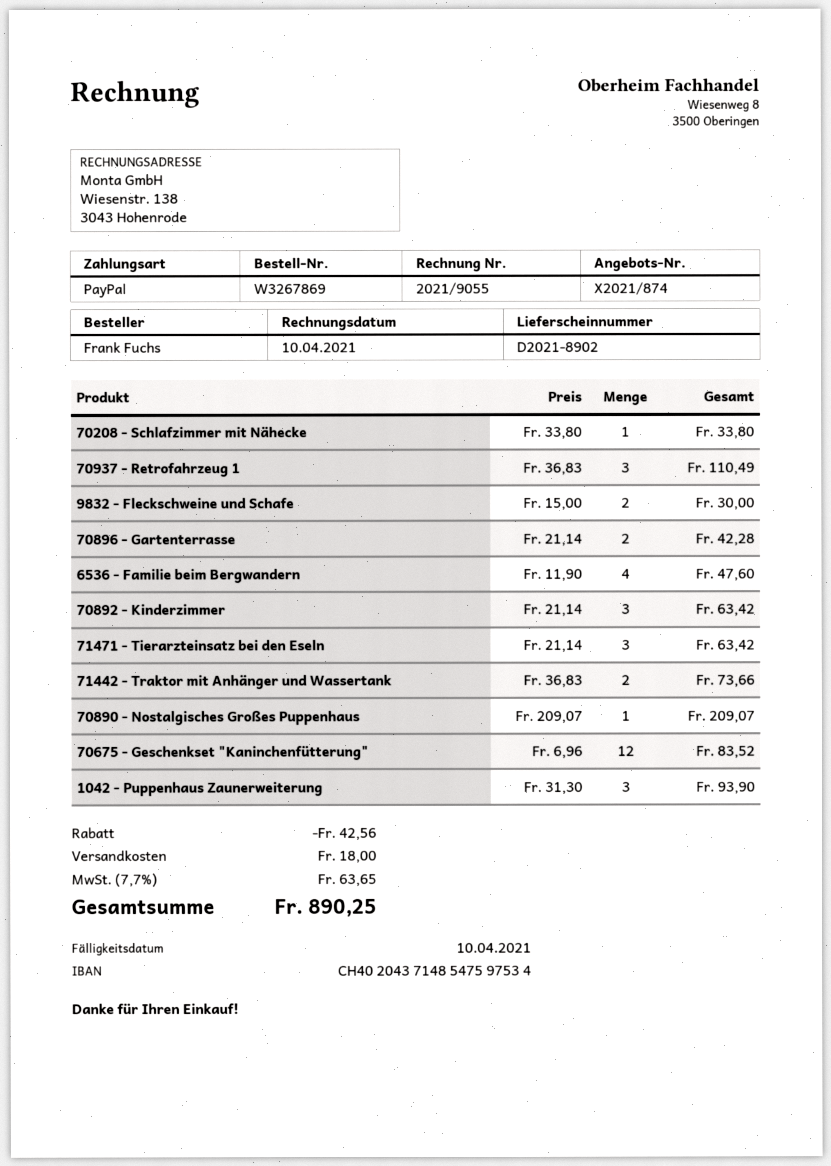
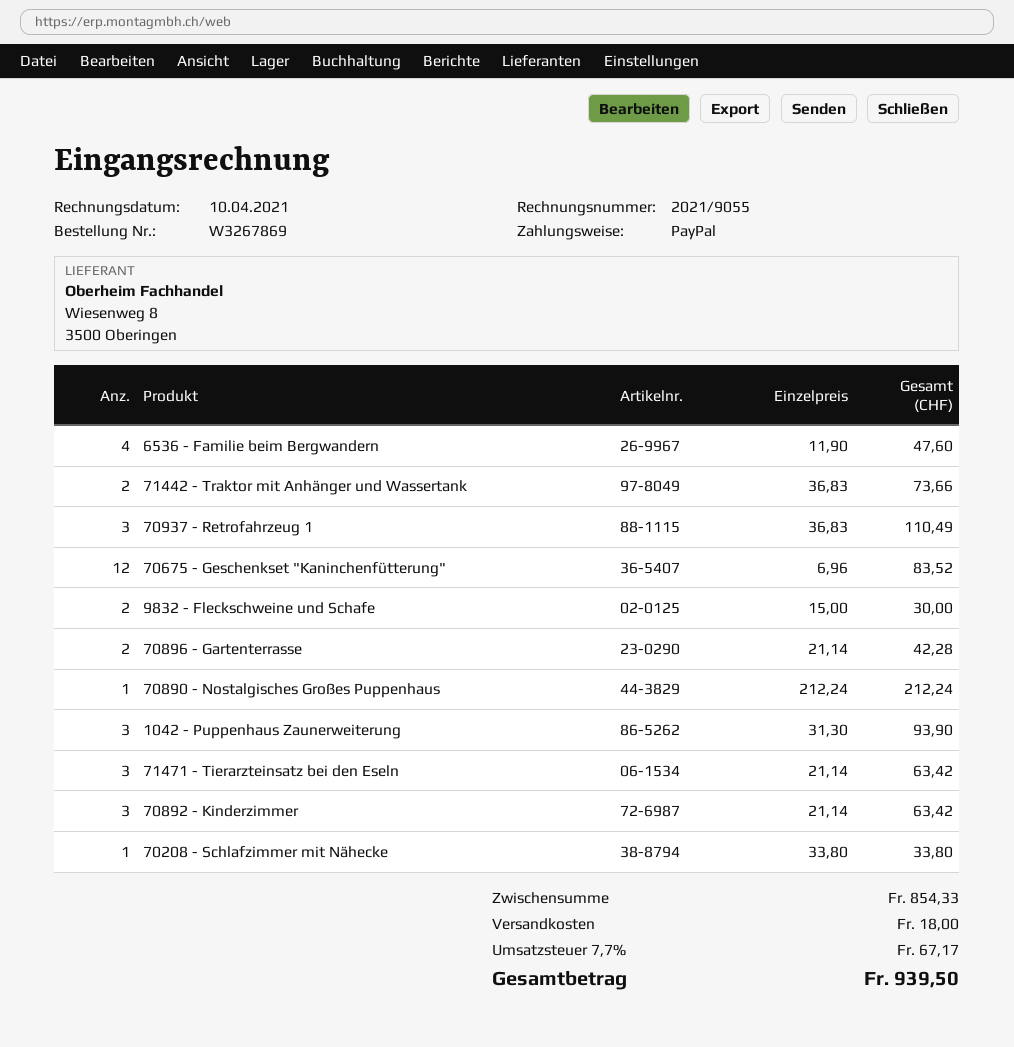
70890 - Nostalgisches Großes Puppenhaus: 1 x 209.07 = 209.07 -> 1 x 212.24 = 212.24
discount: 42.56 -> none
tax: 7.7% = 63.65 -> 7.7% = 67.17
total: 890.25 -> 939.50

